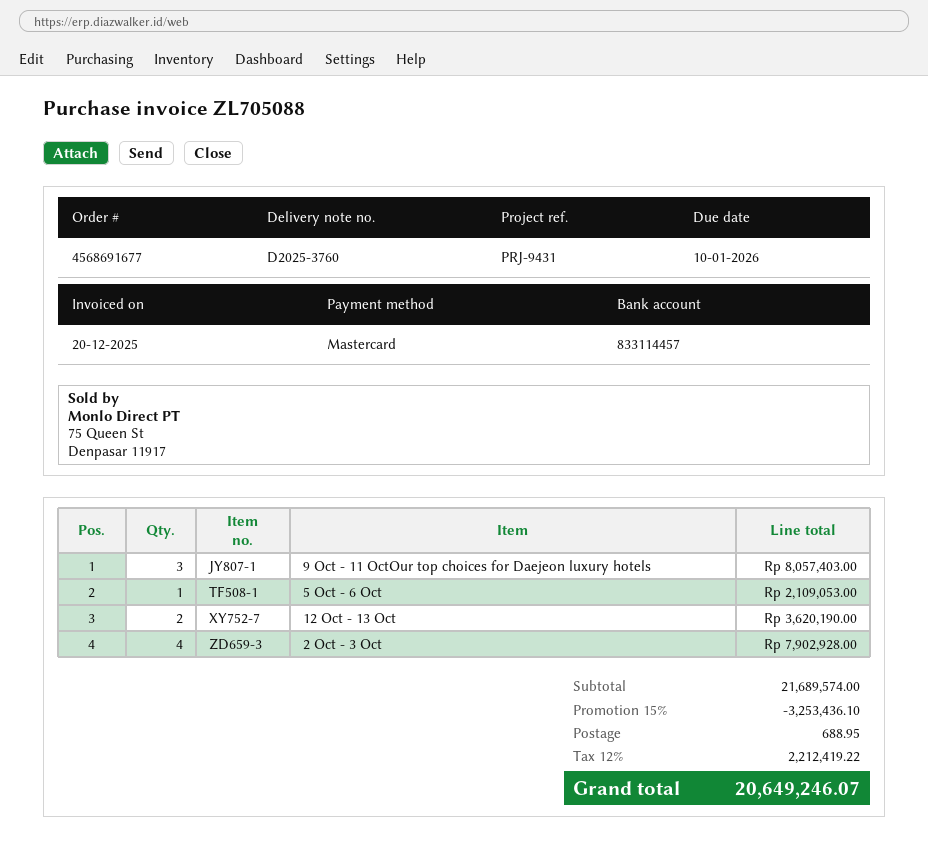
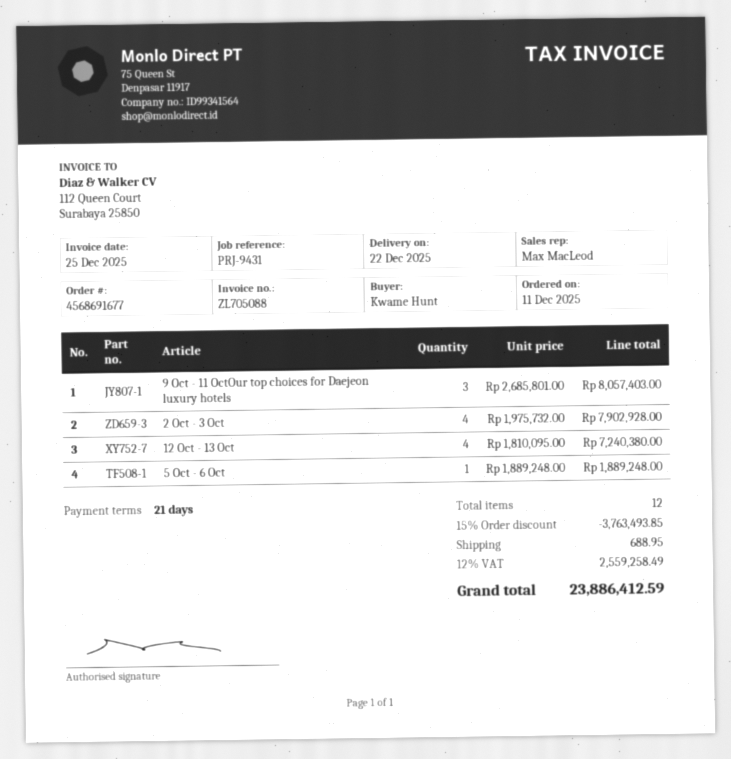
invoice date: 2025-12-20 -> 2025-12-25
5 Oct - 6 Oct: 1 for 2109053.00 -> 1 for 1889248.00
12 Oct - 13 Oct: 2 for 3620190.00 -> 4 for 7240380.00
discount: 15% = 3253436.10 -> 15% = 3763493.85
tax: 12% = 2212419.22 -> 12% = 2559258.49
total: 20649246.07 -> 23886412.59

